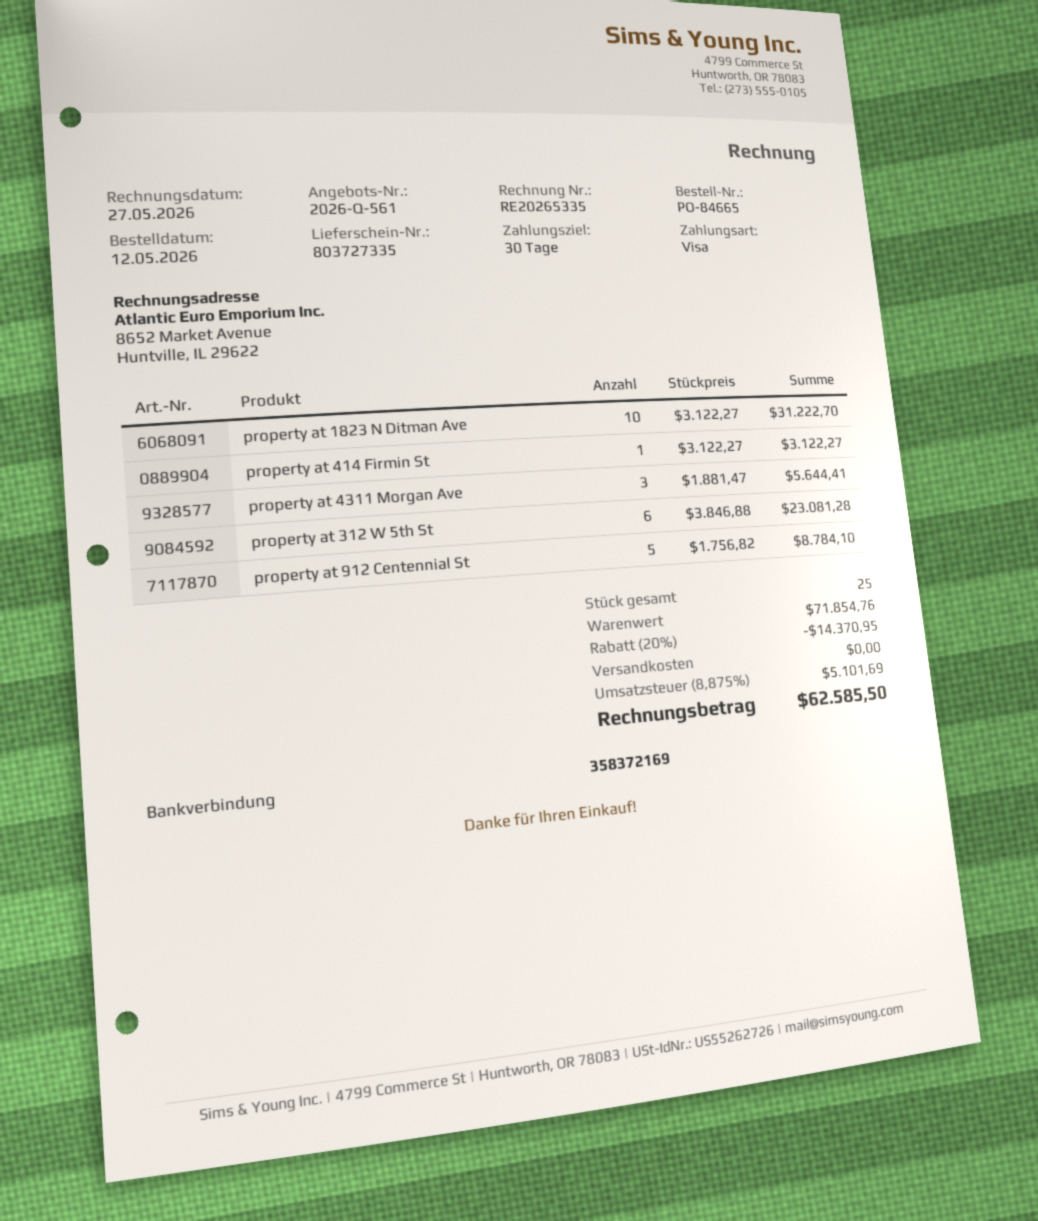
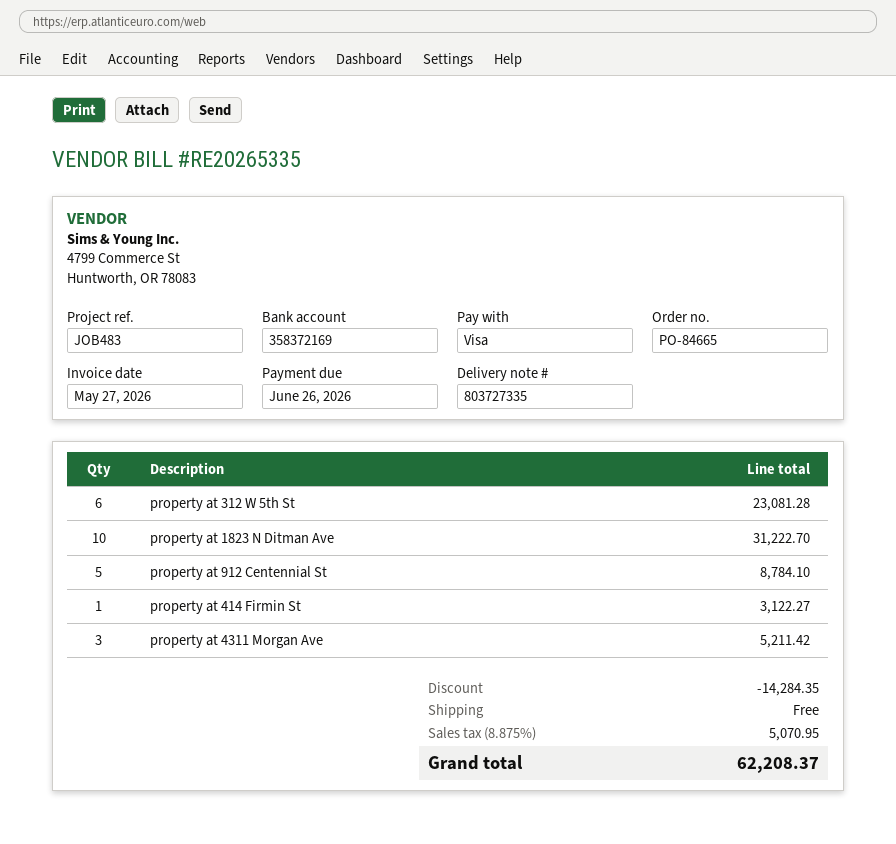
property at 4311 Morgan Ave: 3 for 5644.41 -> 3 for 5211.42
discount: 14370.95 -> 14284.35
tax: 8.875% = 5101.69 -> 8.875% = 5070.95
total: 62585.50 -> 62208.37

